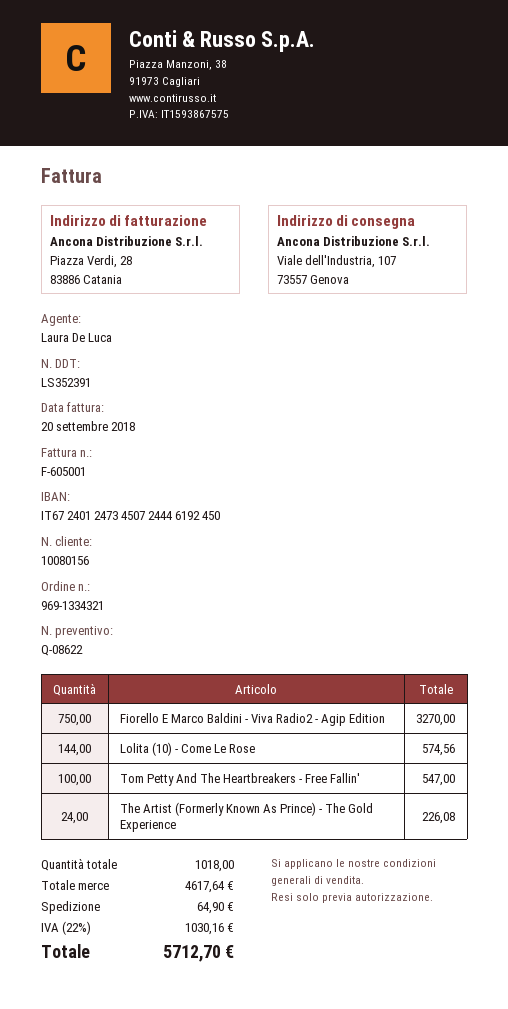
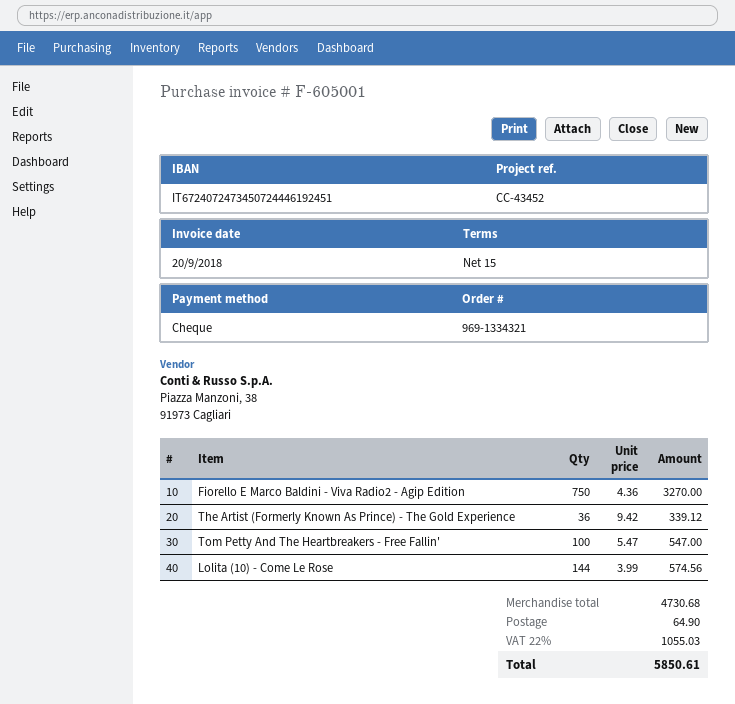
bank account: IT6724012473450724446192450 -> IT6724072473450724446192451
The Artist (Formerly Known As Prince) - The Gold Experience: 24 for 226.08 -> 36 for 339.12
subtotal: 4617.64 -> 4730.68
tax: 22% = 1030.16 -> 22% = 1055.03
total: 5712.70 -> 5850.61

